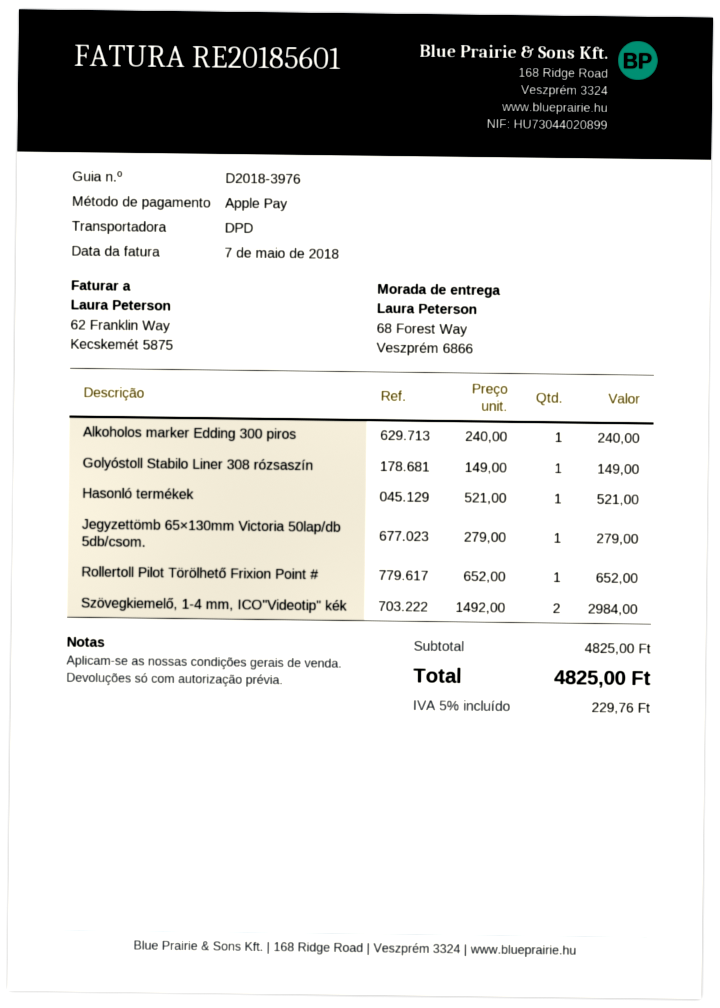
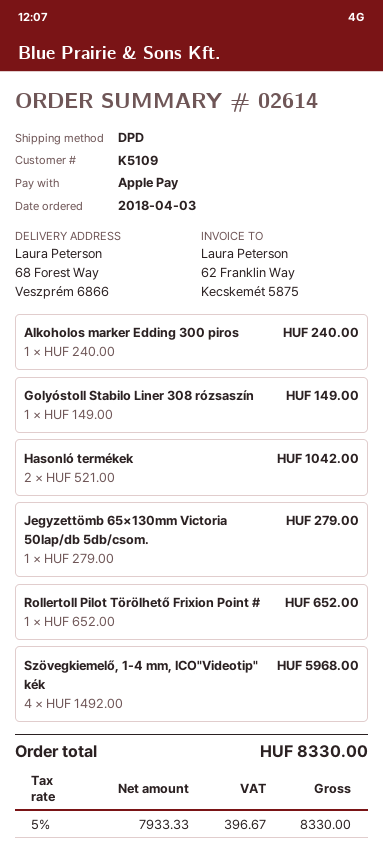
Hasonló termékek: 1 x 521.00 = 521.00 -> 2 x 521.00 = 1042.00
Szövegkiemelő, 1-4 mm, ICO"Videotip" kék: 2 x 1492.00 = 2984.00 -> 4 x 1492.00 = 5968.00
tax: 5% = 229.76 -> 5% = 396.67
total: 4825.00 -> 8330.00

